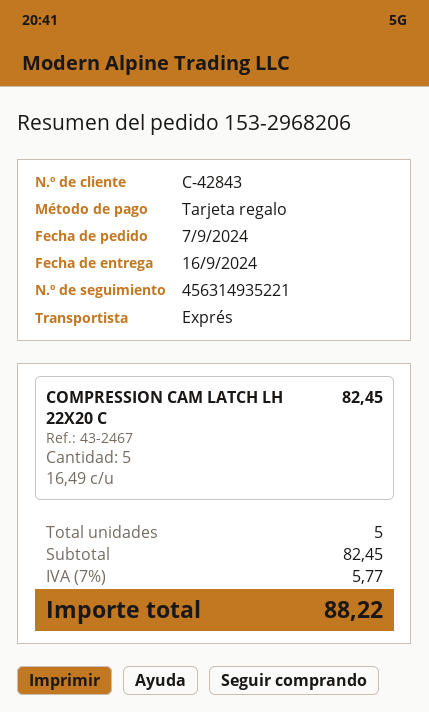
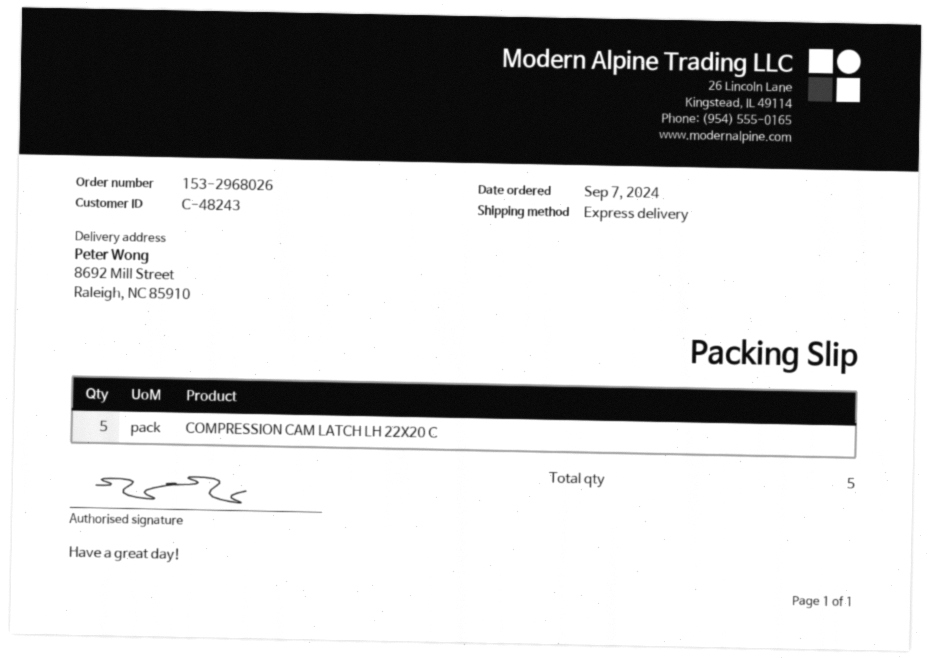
order number: 153-2968206 -> 153-2968026
customer number: C-42843 -> C-48243

